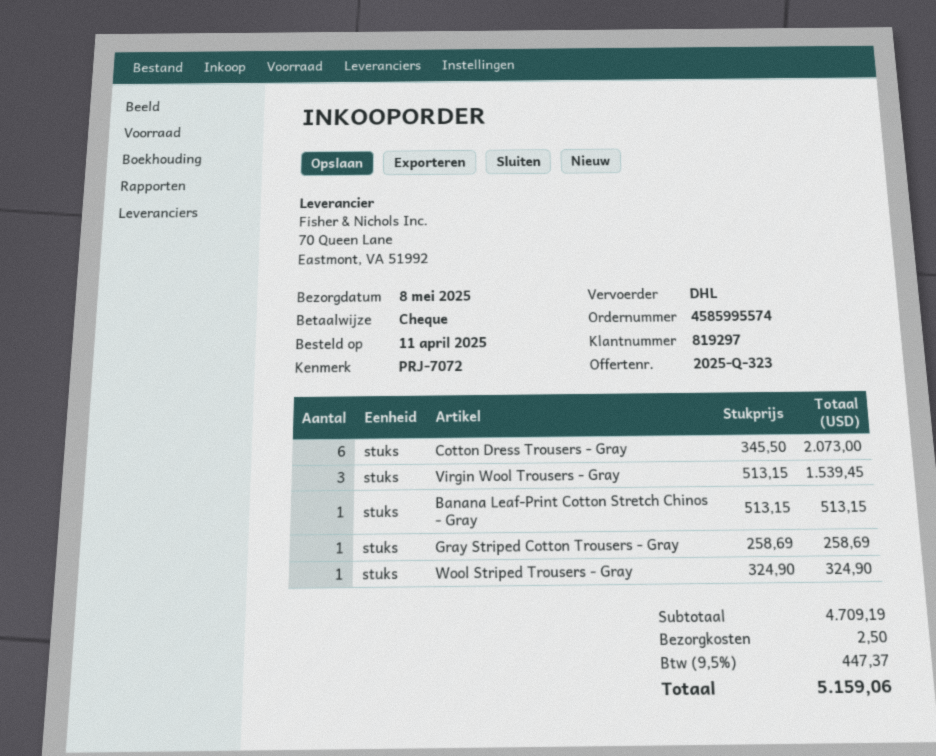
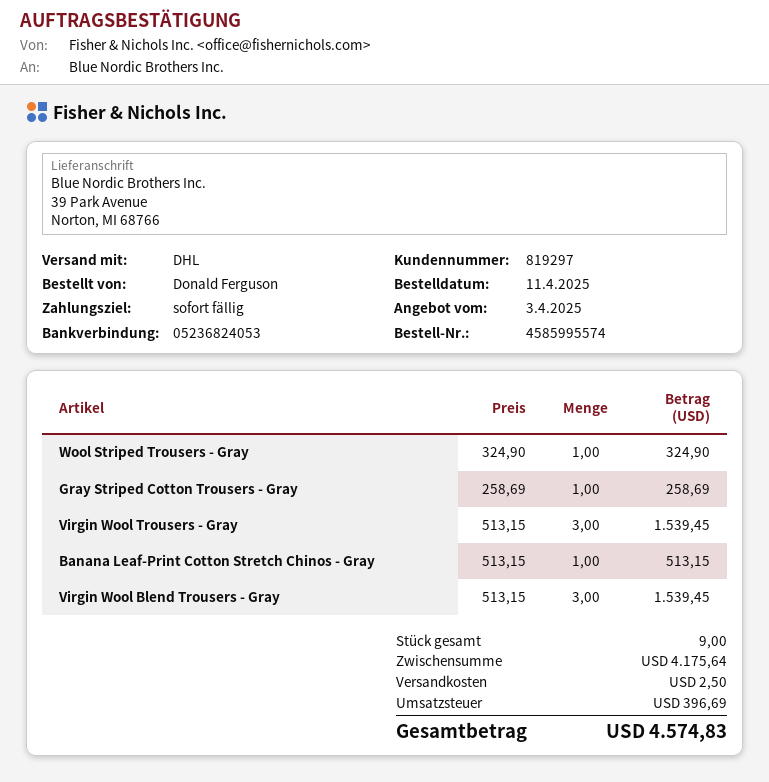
Cotton Dress Trousers - Gray: 6 x 345.50 = 2073.00 -> none
Virgin Wool Blend Trousers - Gray: none -> 3 x 513.15 = 1539.45
subtotal: 4709.19 -> 4175.64
tax: 447.37 -> 396.69
total: 5159.06 -> 4574.83

